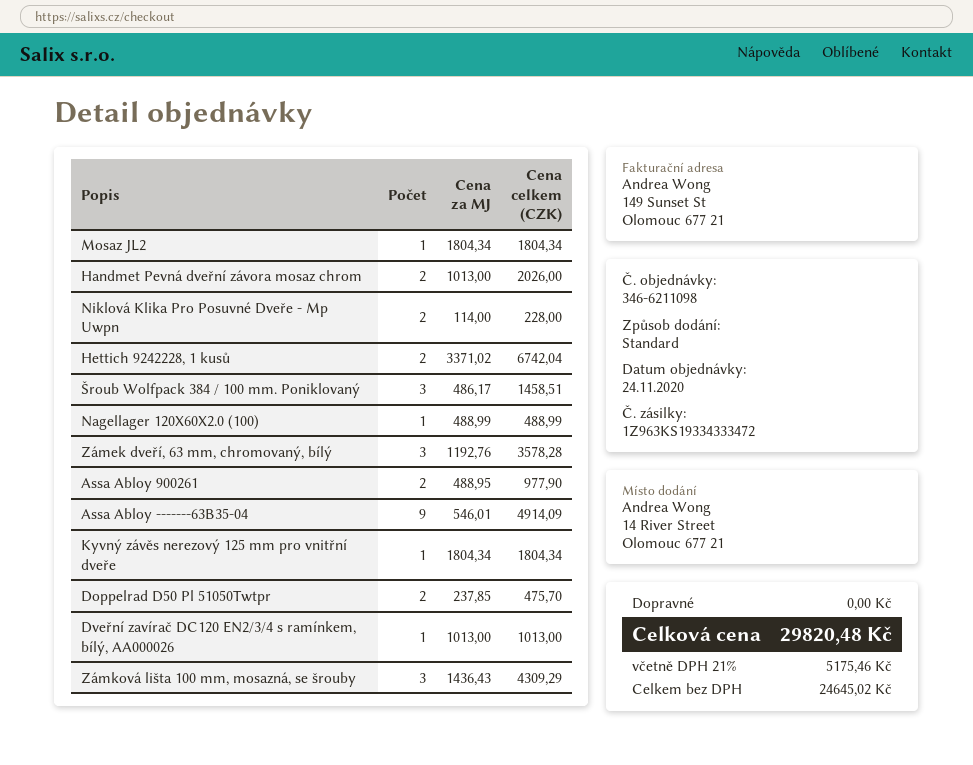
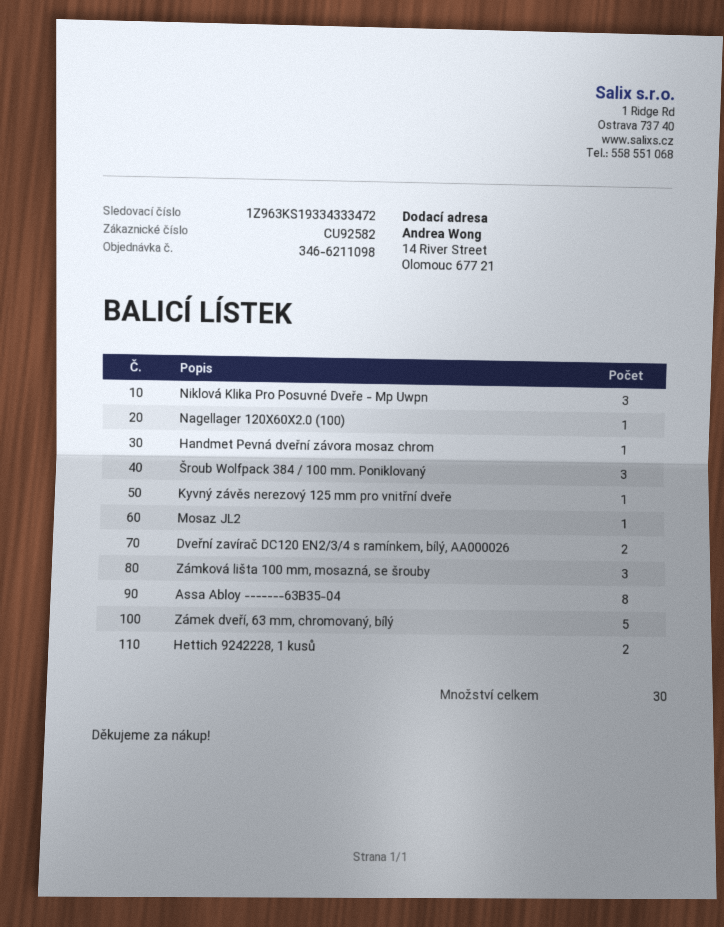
Handmet Pevná dveřní závora mosaz chrom: 2 -> 1
Niklová Klika Pro Posuvné Dveře - Mp Uwpn: 2 -> 3
Zámek dveří, 63 mm, chromovaný, bílý: 3 -> 5
Assa Abloy 900261: 2 -> none
Assa Abloy -------63B35-04: 9 -> 8
Doppelrad D50 Pl 51050Twtpr: 2 -> none
Dveřní zavírač DC120 EN2/3/4 s ramínkem, bílý, AA000026: 1 -> 2

